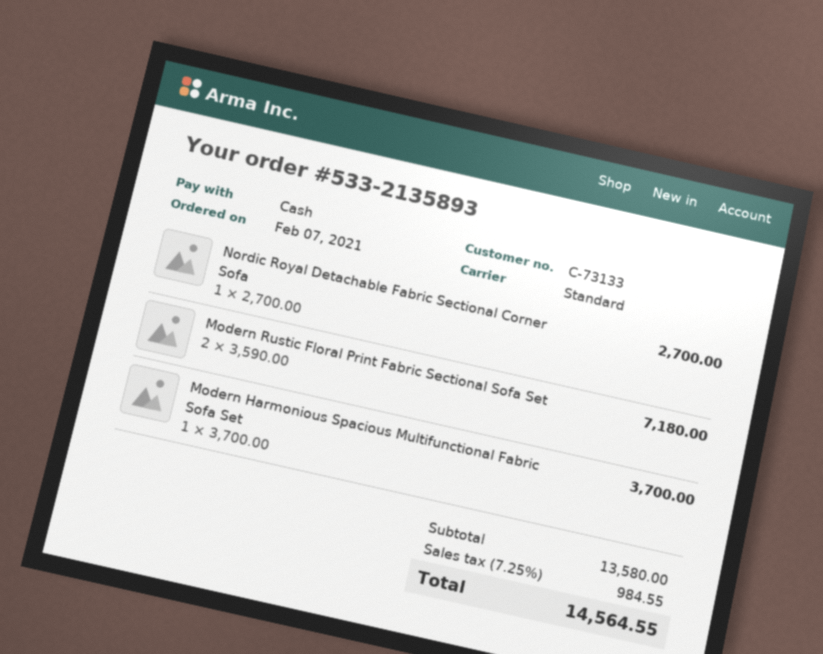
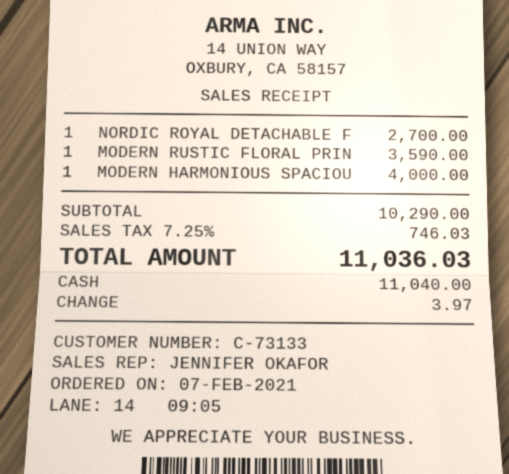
Modern Rustic Floral Print Fabric Sectional Sofa Set: 2 for 7180.00 -> 1 for 3590.00
Modern Harmonious Spacious Multifunctional Fabric Sofa Set: 1 for 3700.00 -> 1 for 4000.00
subtotal: 13580.00 -> 10290.00
tax: 7.25% = 984.55 -> 7.25% = 746.03
total: 14564.55 -> 11036.03

